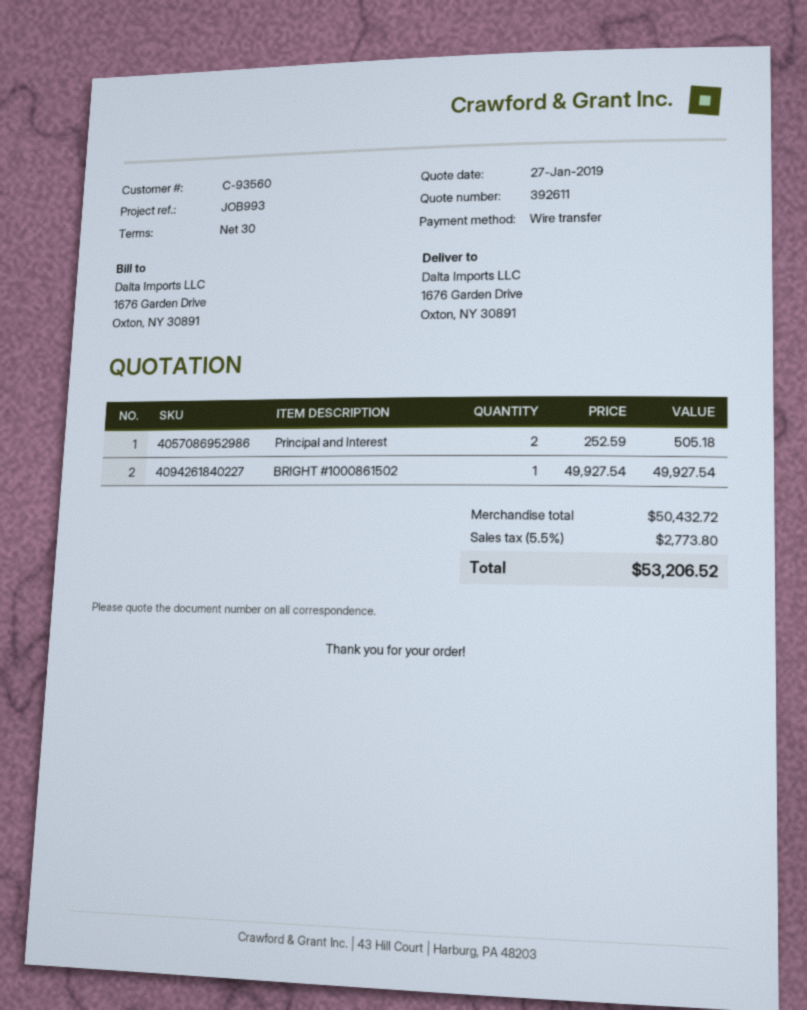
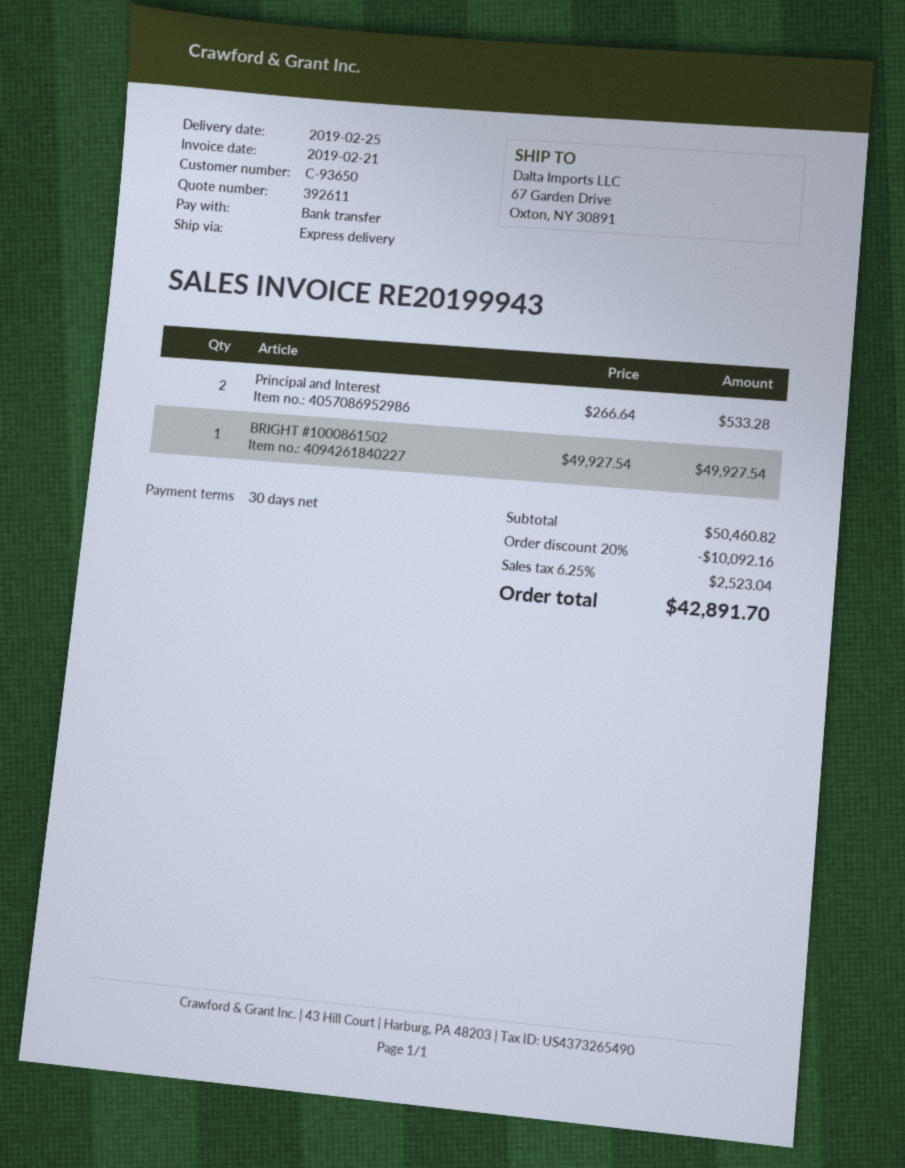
customer number: C-93560 -> C-93650
ship to: 1676 Garden Drive, Oxton, NY 30891 -> 67 Garden Drive, Oxton, NY 30891
Principal and Interest: 2 x 252.59 = 505.18 -> 2 x 266.64 = 533.28
subtotal: 50432.72 -> 50460.82
discount: none -> 20% = 10092.16
tax: 5.5% = 2773.80 -> 6.25% = 2523.04
total: 53206.52 -> 42891.70

